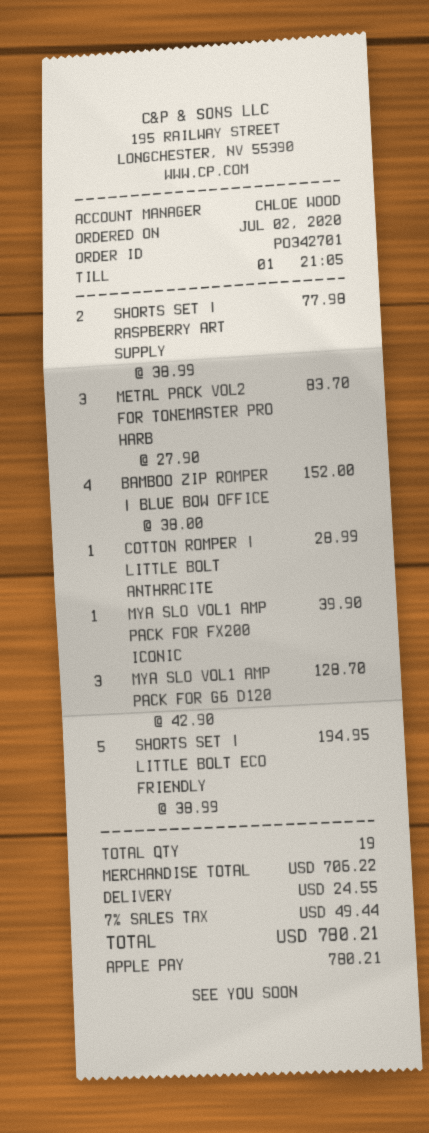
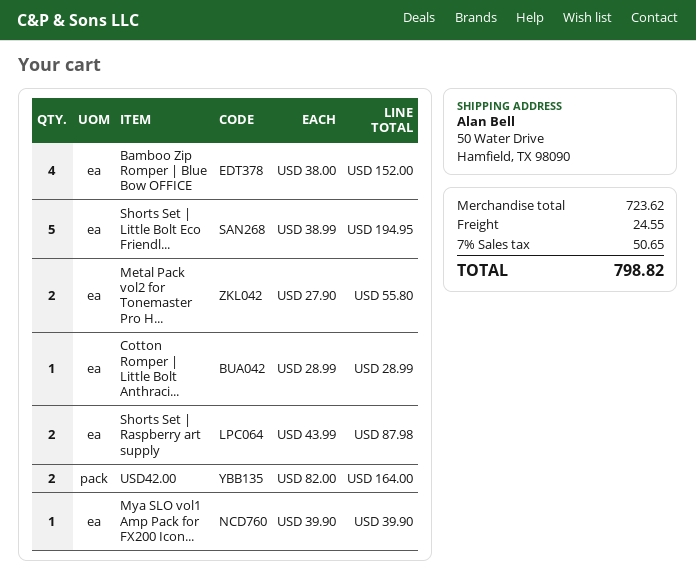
SHORTS SET | RASPBERRY ART SUPPLY: 2 x 38.99 = 77.98 -> 2 x 43.99 = 87.98
METAL PACK VOL2 FOR TONEMASTER PRO HARB: 3 x 27.90 = 83.70 -> 2 x 27.90 = 55.80
MYA SLO VOL1 AMP PACK FOR G6 D120: 3 x 42.90 = 128.70 -> none
USD42.00: none -> 2 x 82.00 = 164.00
subtotal: 706.22 -> 723.62
tax: 7% = 49.44 -> 7% = 50.65
total: 780.21 -> 798.82

